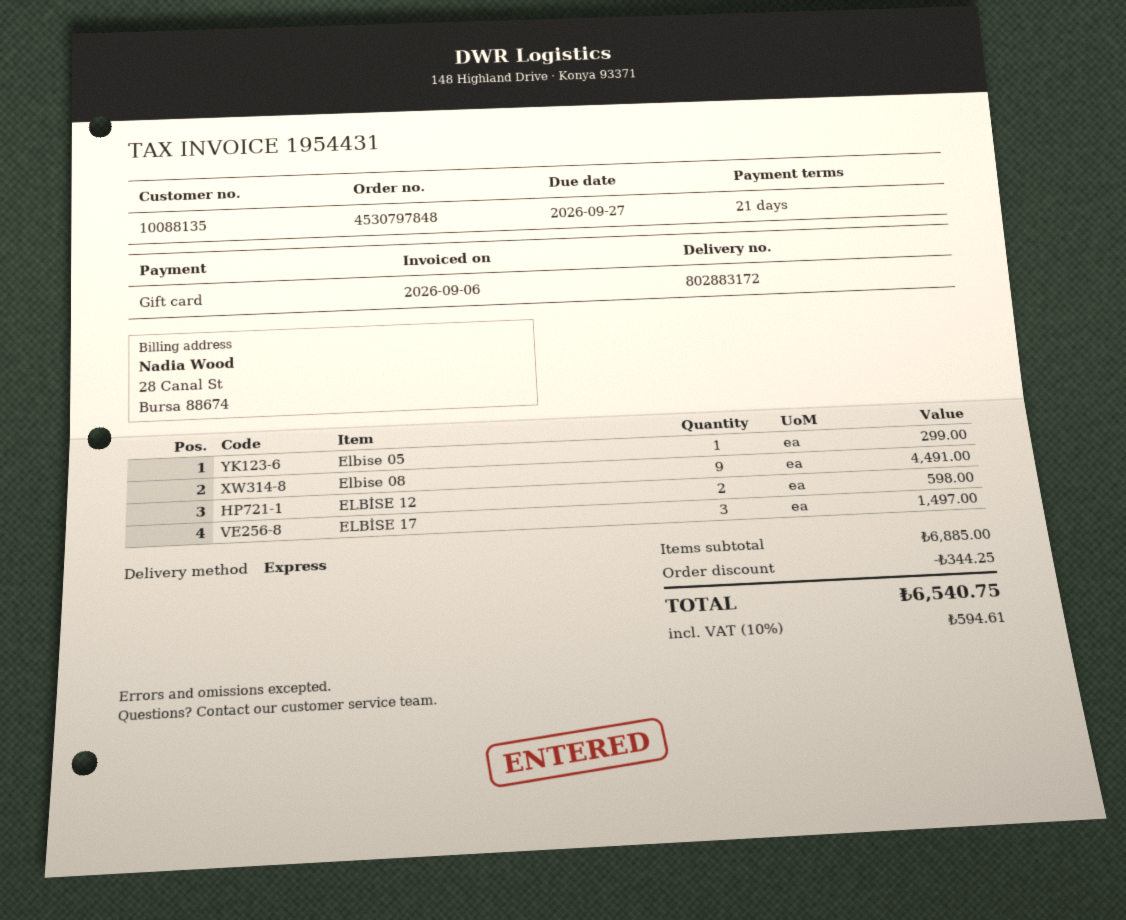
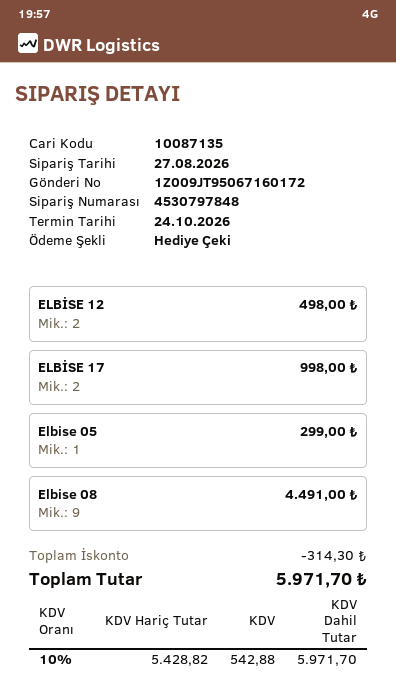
customer number: 10088135 -> 10087135
ELBİSE 12: 2 for 598.00 -> 2 for 498.00
ELBİSE 17: 3 for 1497.00 -> 2 for 998.00
discount: 344.25 -> 314.30
tax: 10% = 594.61 -> 10% = 542.88
total: 6540.75 -> 5971.70

